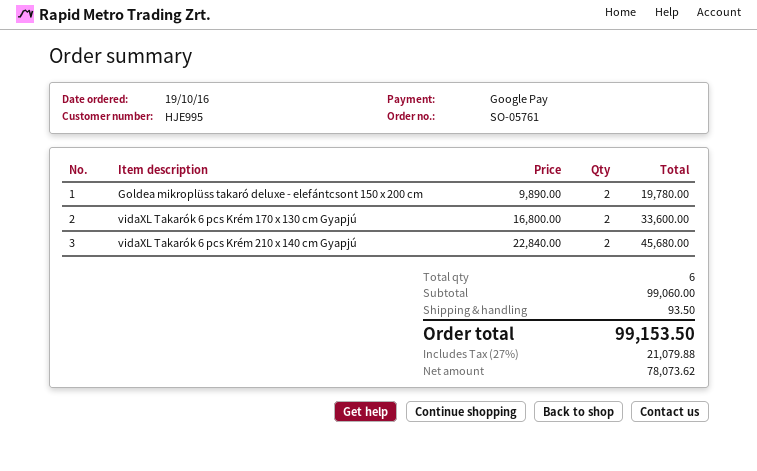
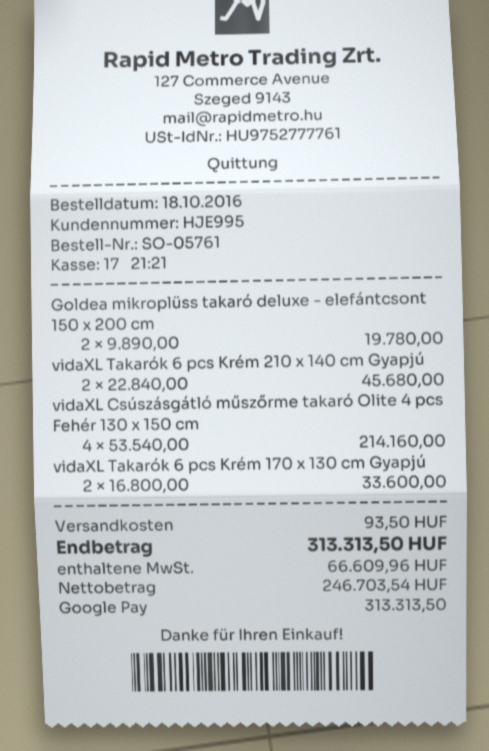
order date: 2016-10-19 -> 2016-10-18
vidaXL Csúszásgátló műszőrme takaró Olite 4 pcs Fehér 130 x 150 cm: none -> 4 x 53540.00 = 214160.00
net: 78073.62 -> 246703.54
tax: 21079.88 -> 66609.96
total: 99153.50 -> 313313.50

